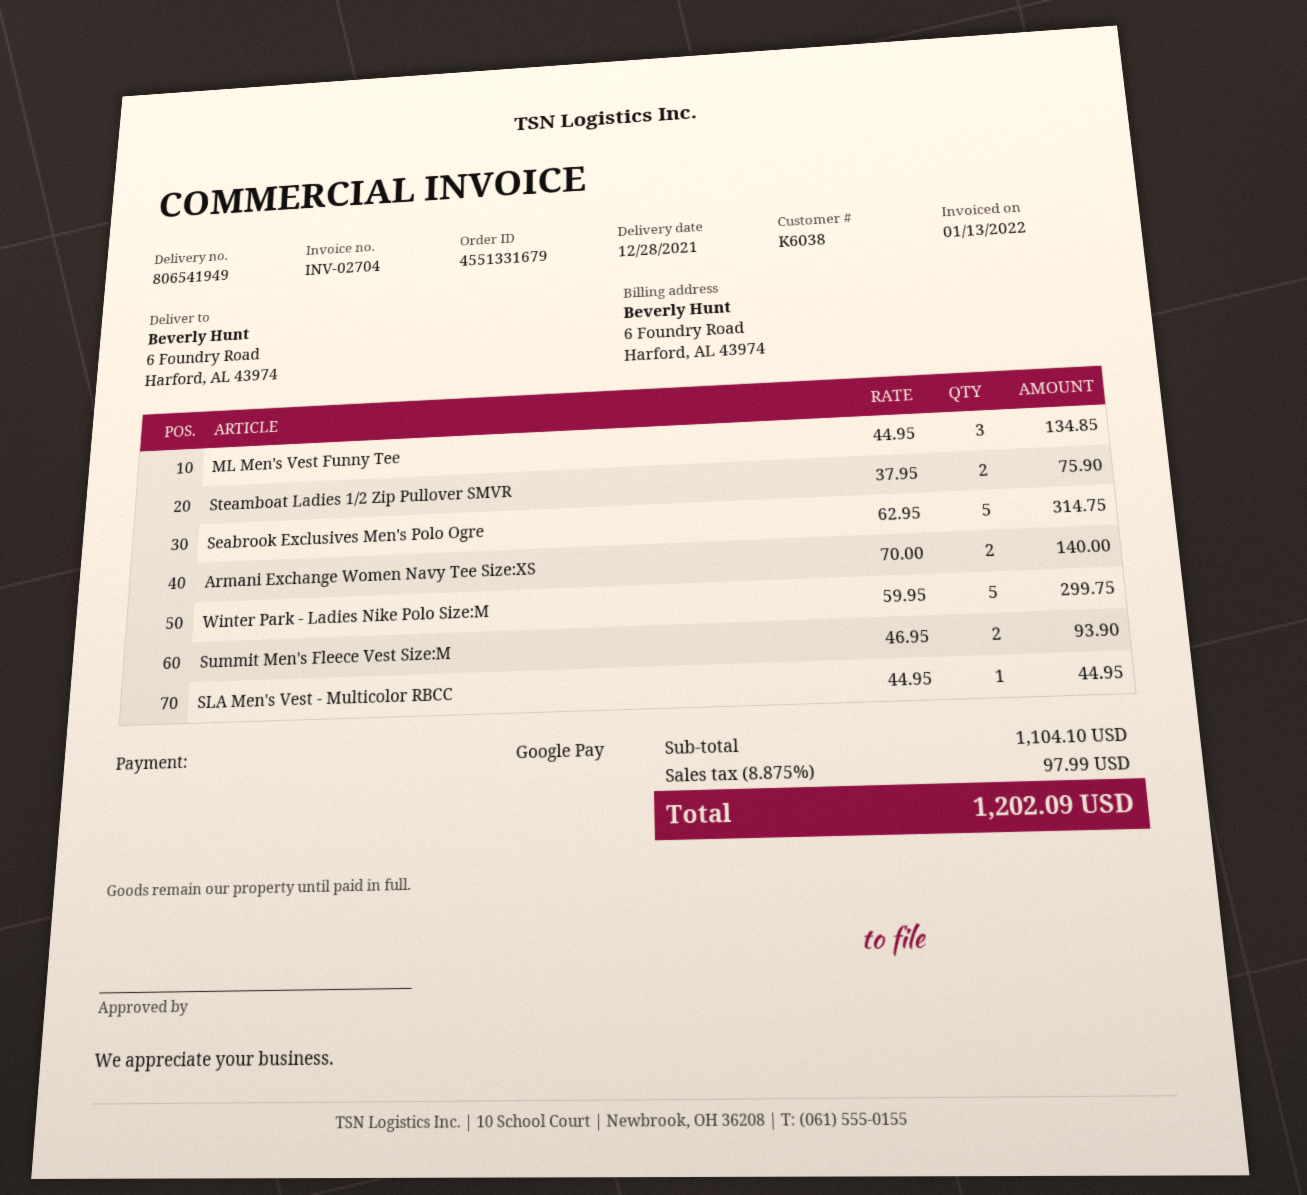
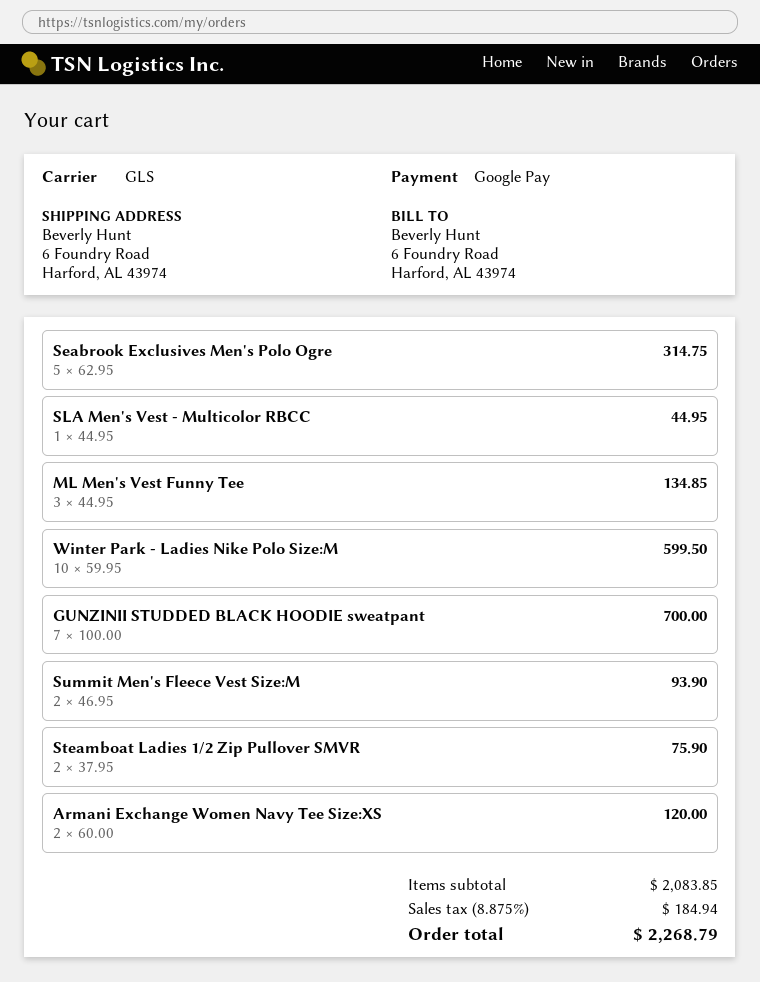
Armani Exchange Women Navy Tee Size:XS: 2 x 70.00 = 140.00 -> 2 x 60.00 = 120.00
Winter Park - Ladies Nike Polo Size:M: 5 x 59.95 = 299.75 -> 10 x 59.95 = 599.50
GUNZINII STUDDED BLACK HOODIE sweatpant: none -> 7 x 100.00 = 700.00
subtotal: 1104.10 -> 2083.85
tax: 8.875% = 97.99 -> 8.875% = 184.94
total: 1202.09 -> 2268.79

